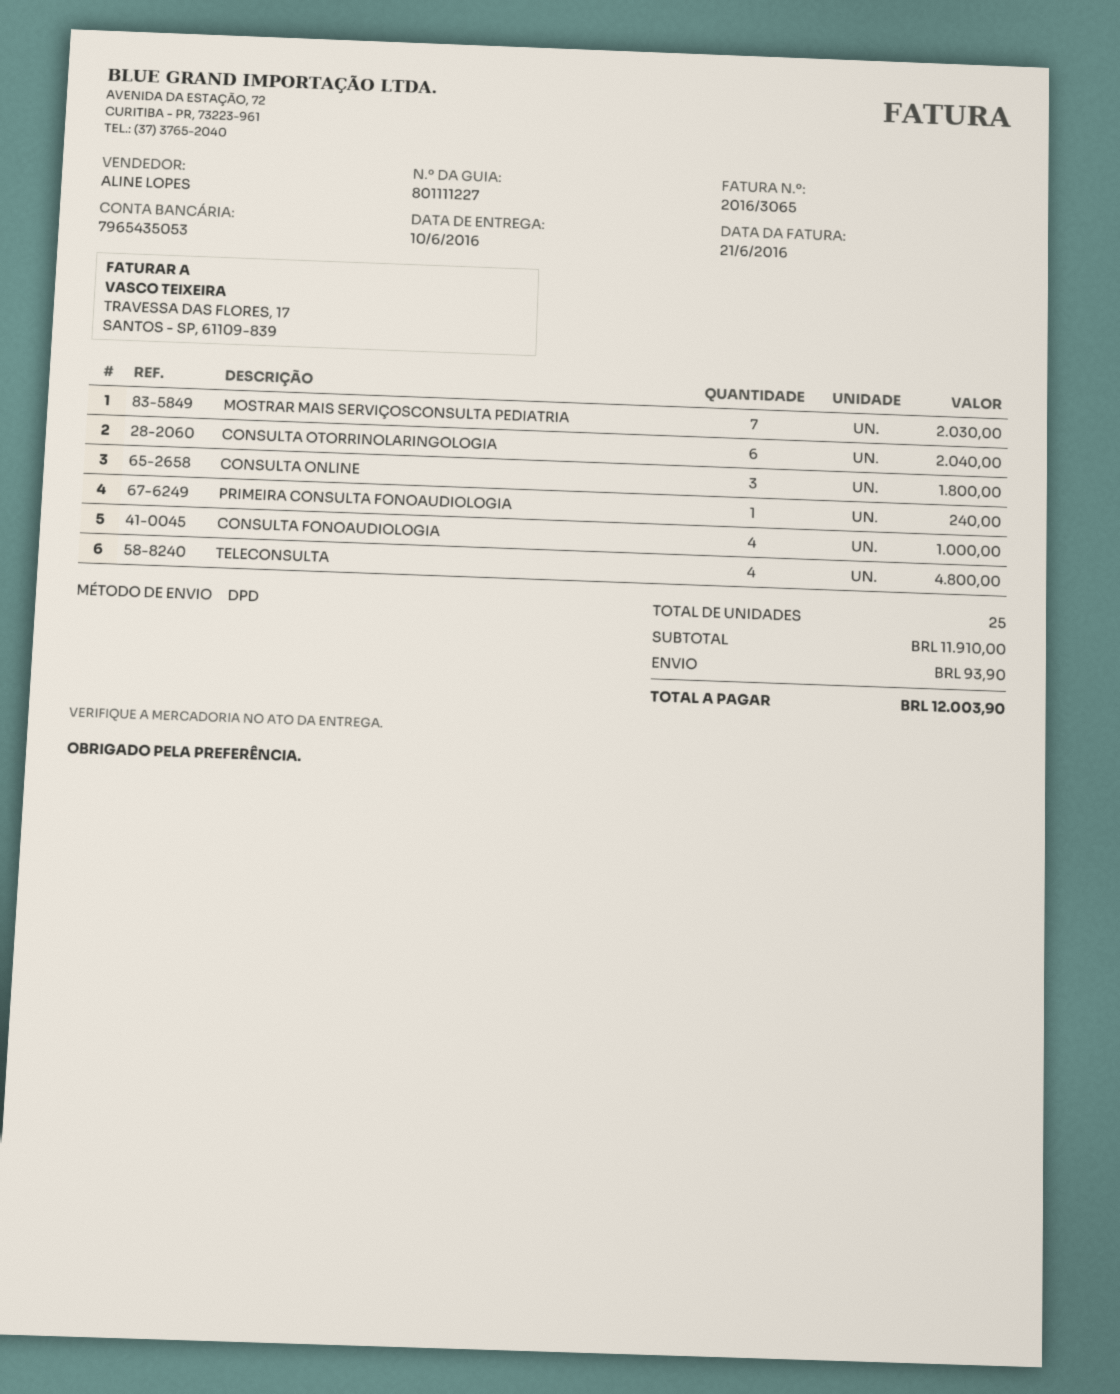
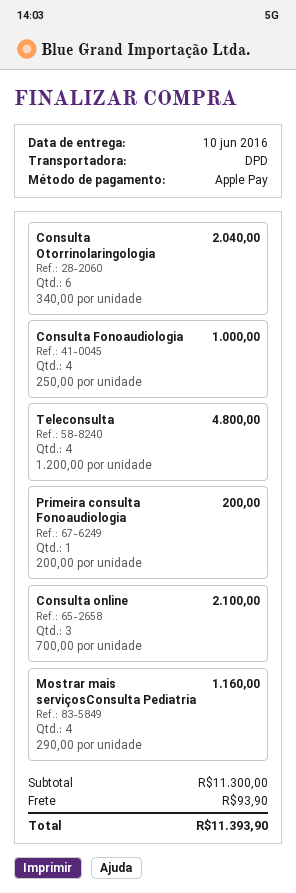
MOSTRAR MAIS SERVIÇOSCONSULTA PEDIATRIA: 7 for 2030.00 -> 4 for 1160.00
CONSULTA ONLINE: 3 for 1800.00 -> 3 for 2100.00
PRIMEIRA CONSULTA FONOAUDIOLOGIA: 1 for 240.00 -> 1 for 200.00
subtotal: 11910.00 -> 11300.00
total: 12003.90 -> 11393.90

